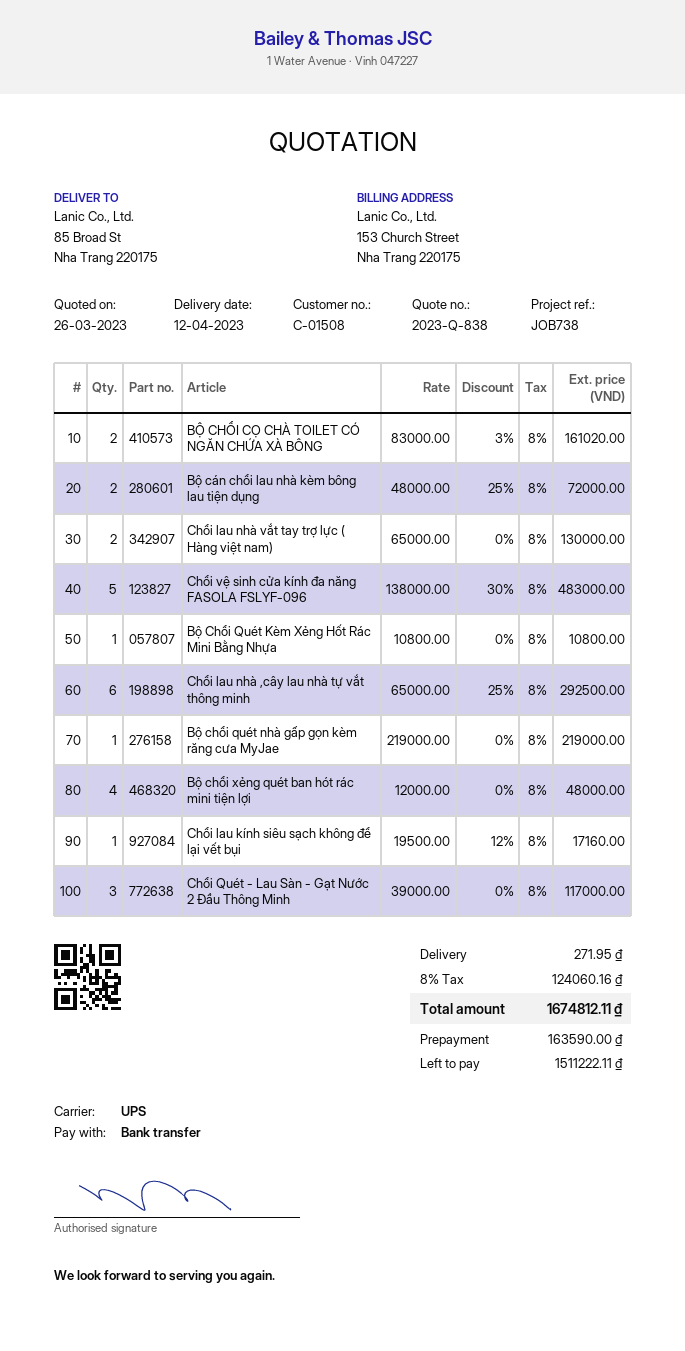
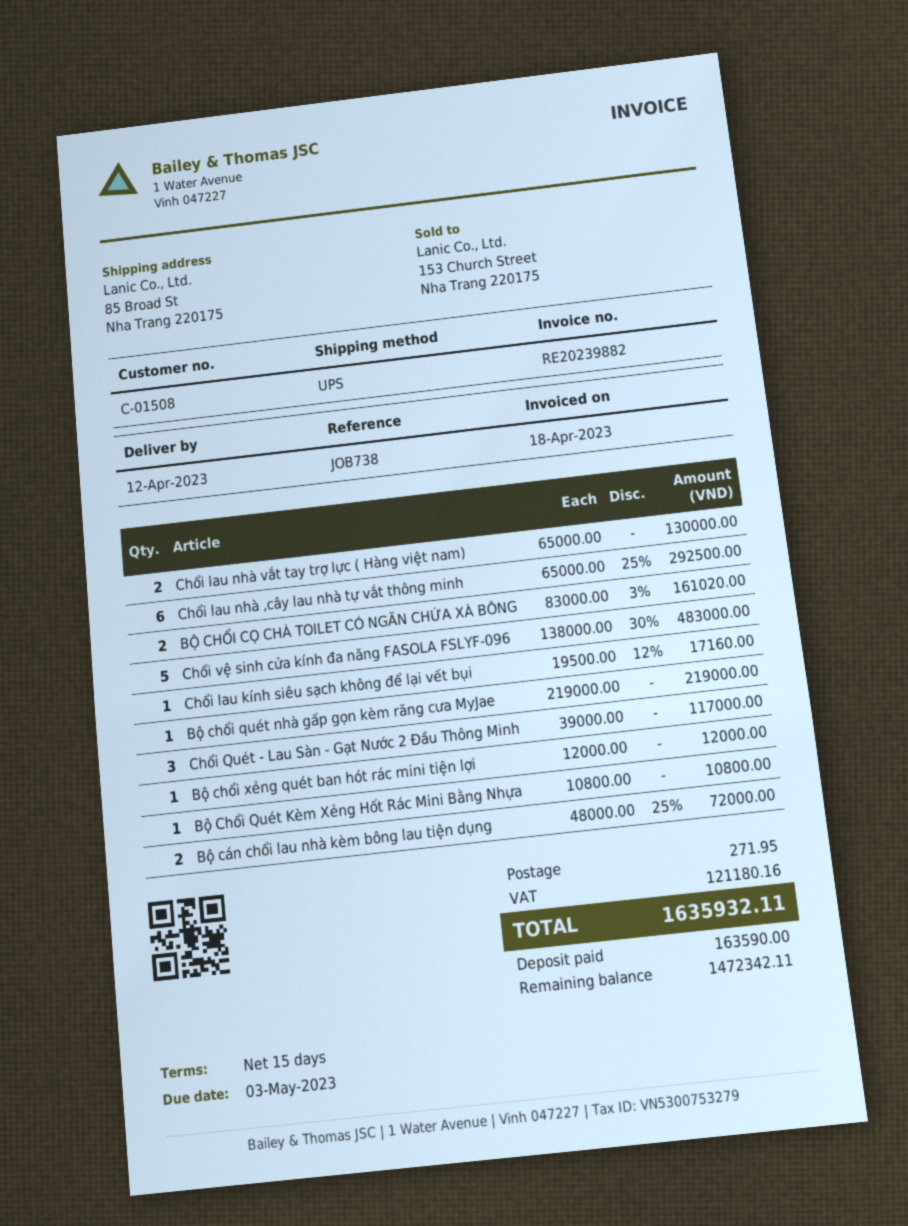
Bộ chổi xẻng quét ban hót rác mini tiện lợi: 4 x 12000.00 = 48000.00 -> 1 x 12000.00 = 12000.00
tax: 124060.16 -> 121180.16
total: 1674812.11 -> 1635932.11
balance: 1511222.11 -> 1472342.11

